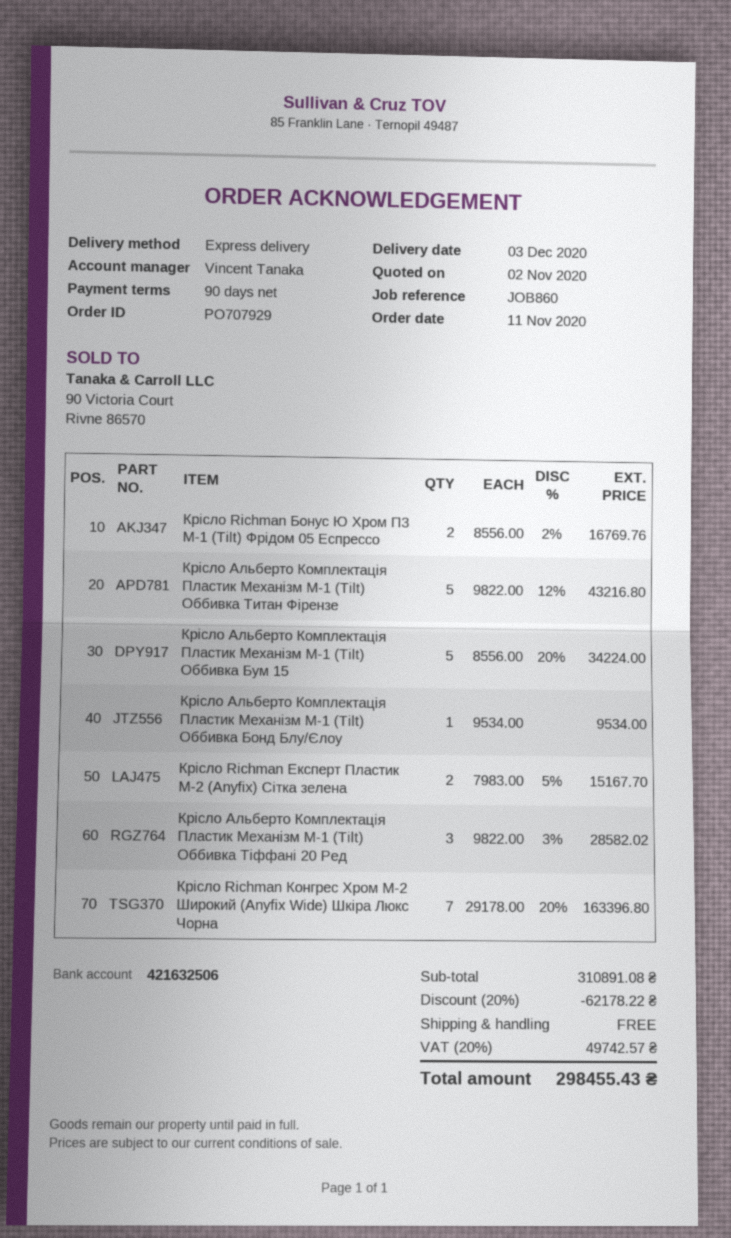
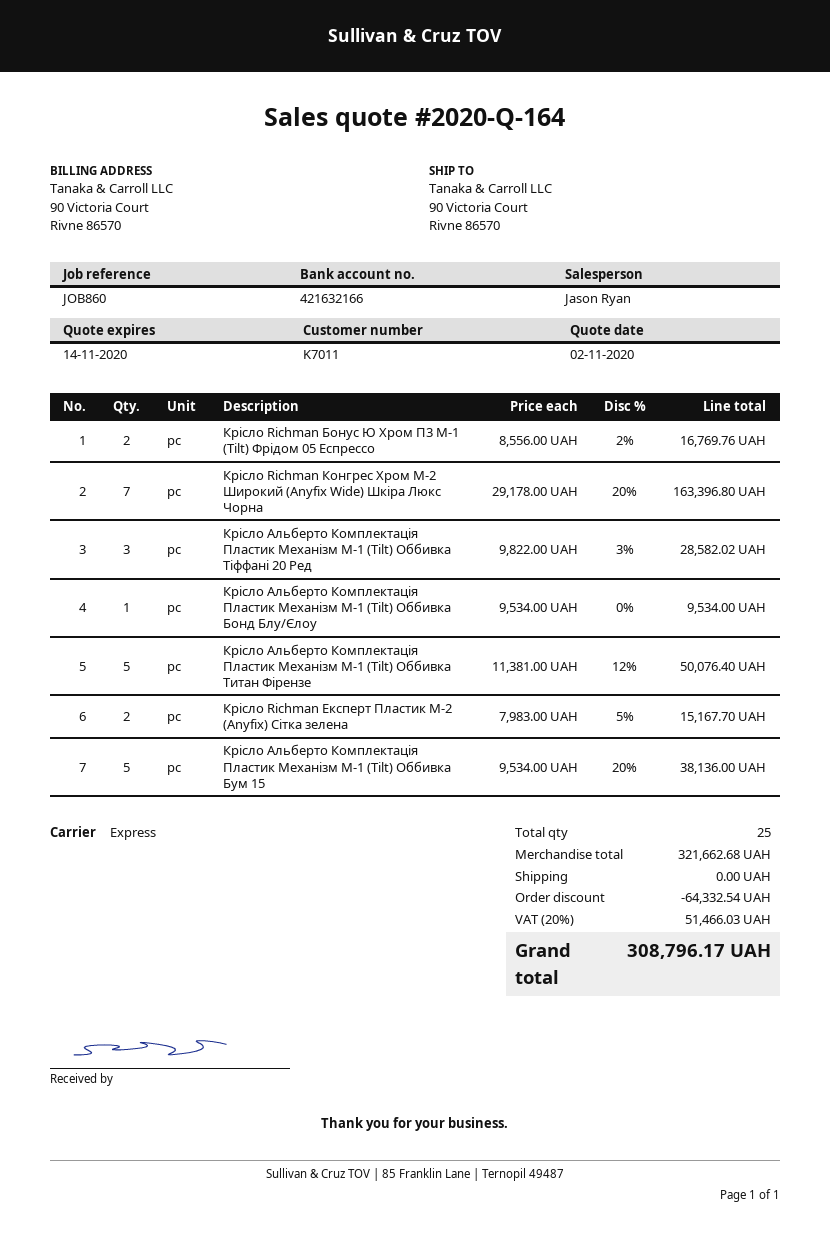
sales rep: Vincent Tanaka -> Jason Ryan
bank account: 421632506 -> 421632166
Крісло Альберто Комплектація Пластик Механізм M-1 (Tilt) Оббивка Титан Фірензе: 5 x 9822.00 - 12% = 43216.80 -> 5 x 11381.00 - 12% = 50076.40
Крісло Альберто Комплектація Пластик Механізм M-1 (Tilt) Оббивка Бум 15: 5 x 8556.00 - 20% = 34224.00 -> 5 x 9534.00 - 20% = 38136.00
subtotal: 310891.08 -> 321662.68
discount: 62178.22 -> 64332.54
tax: 20% = 49742.57 -> 20% = 51466.03
total: 298455.43 -> 308796.17

